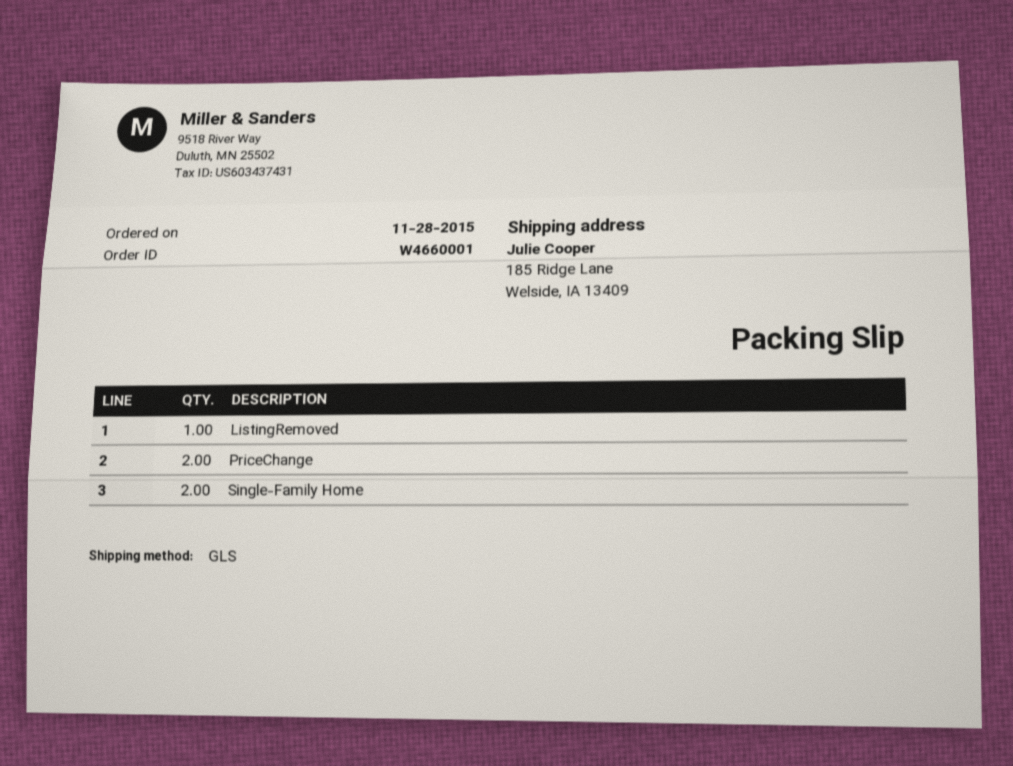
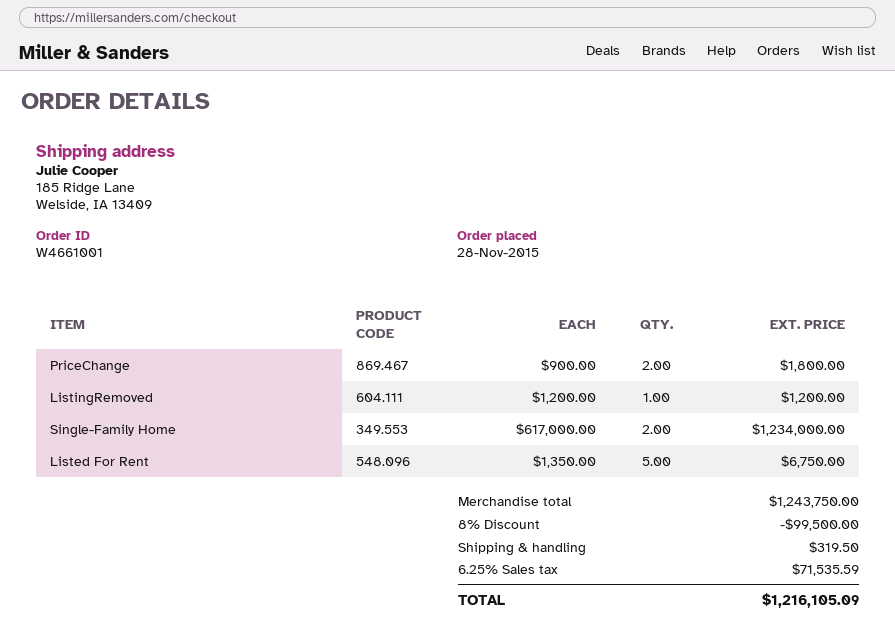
order number: W4660001 -> W4661001
Listed For Rent: none -> 5

